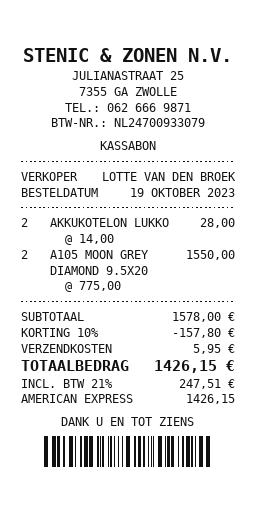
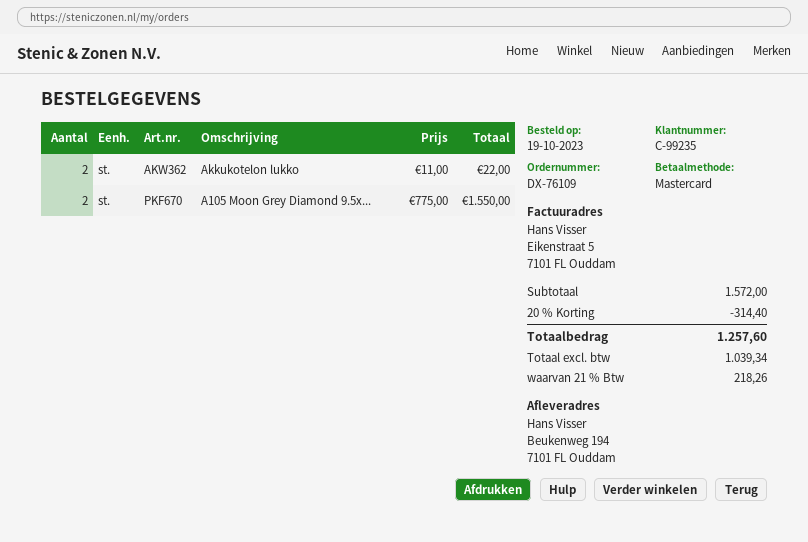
payment method: American Express -> Mastercard
AKKUKOTELON LUKKO: 2 x 14.00 = 28.00 -> 2 x 11.00 = 22.00
subtotal: 1578.00 -> 1572.00
discount: 10% = 157.80 -> 20% = 314.40
shipping: 5.95 -> none
tax: 21% = 247.51 -> 21% = 218.26
total: 1426.15 -> 1257.60

